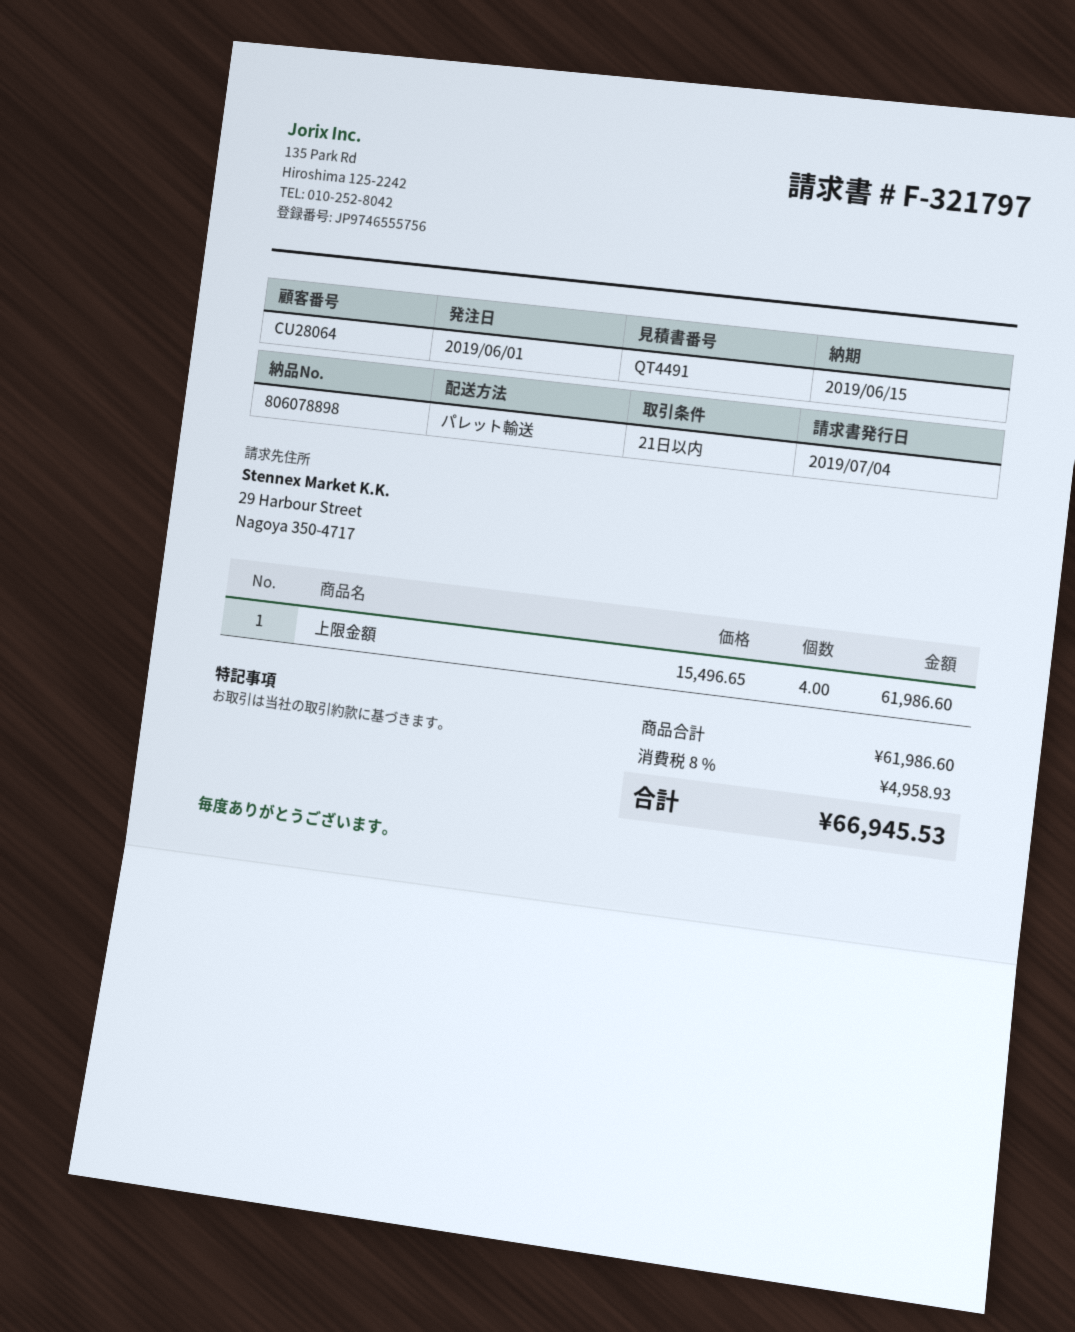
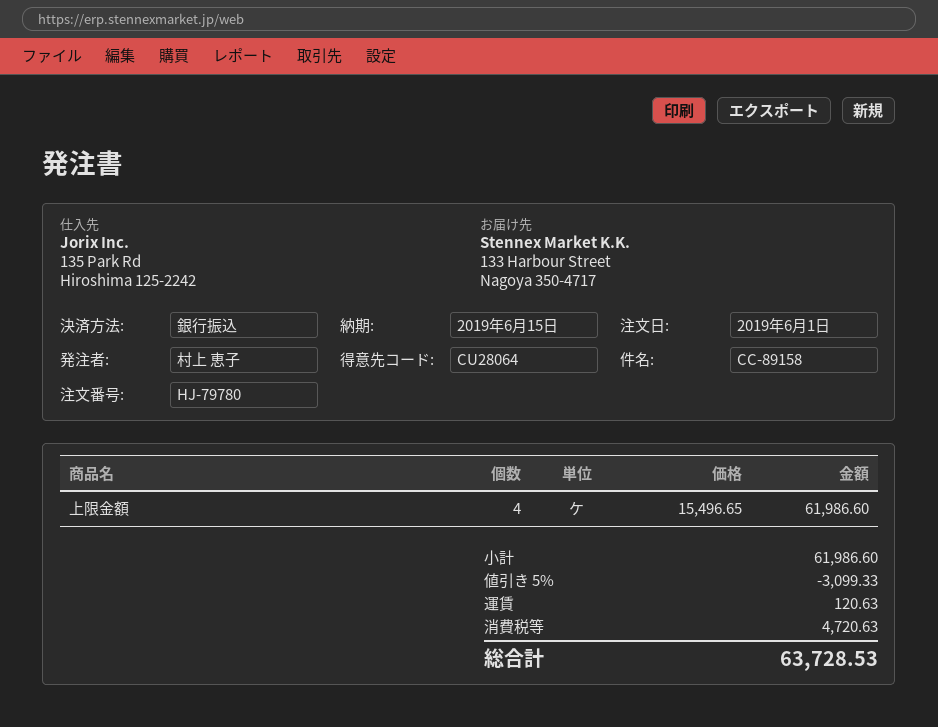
discount: none -> 5% = 3099.33
shipping: none -> 120.63
tax: 4958.93 -> 4720.63
total: 66945.53 -> 63728.53

